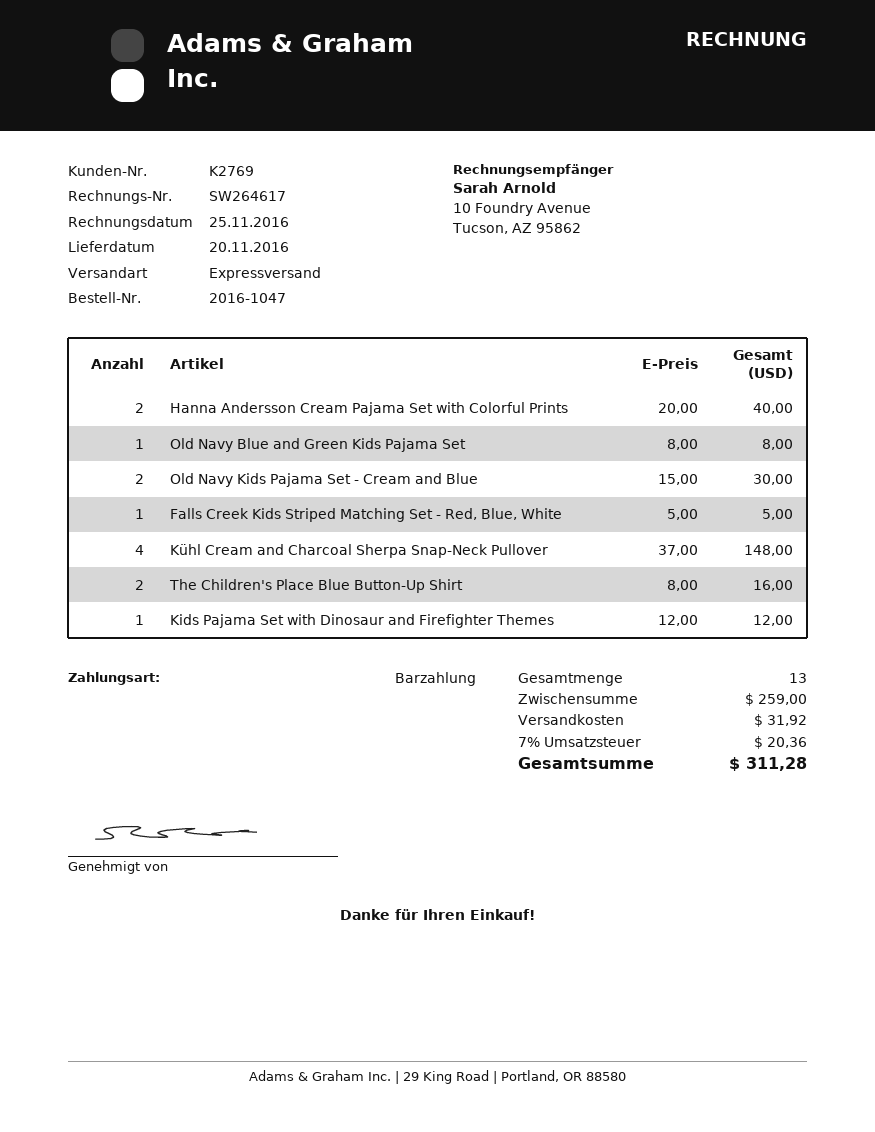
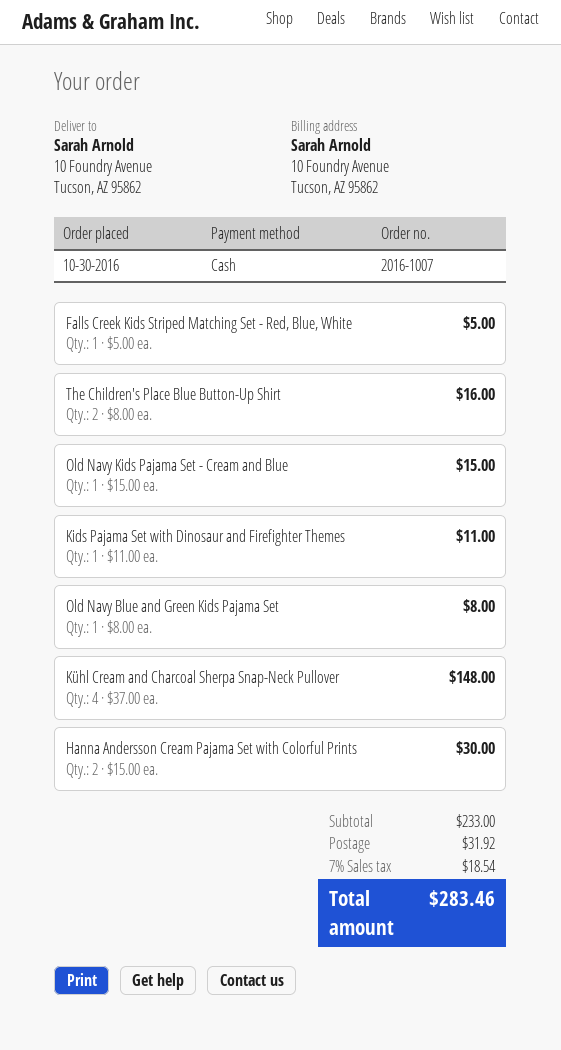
order number: 2016-1047 -> 2016-1007
Hanna Andersson Cream Pajama Set with Colorful Prints: 2 x 20.00 = 40.00 -> 2 x 15.00 = 30.00
Old Navy Kids Pajama Set - Cream and Blue: 2 x 15.00 = 30.00 -> 1 x 15.00 = 15.00
Kids Pajama Set with Dinosaur and Firefighter Themes: 1 x 12.00 = 12.00 -> 1 x 11.00 = 11.00
subtotal: 259.00 -> 233.00
tax: 7% = 20.36 -> 7% = 18.54
total: 311.28 -> 283.46

